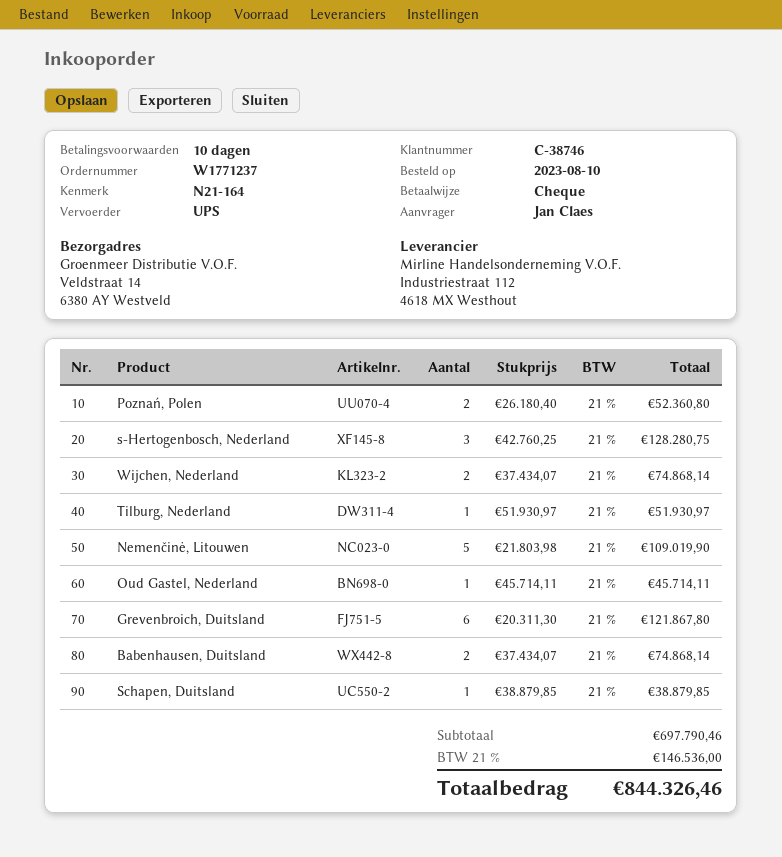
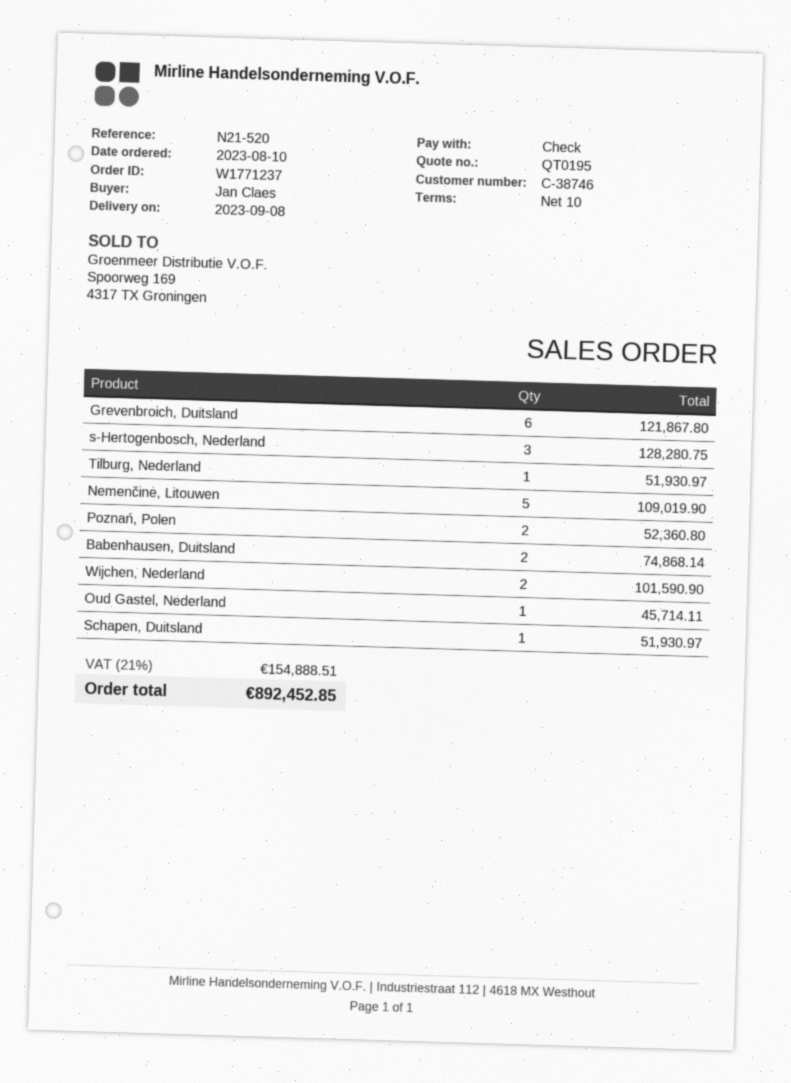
reference: N21-164 -> N21-520
Wijchen, Nederland: 2 for 74868.14 -> 2 for 101590.90
Schapen, Duitsland: 1 for 38879.85 -> 1 for 51930.97
tax: 21% = 146536.00 -> 21% = 154888.51
total: 844326.46 -> 892452.85

